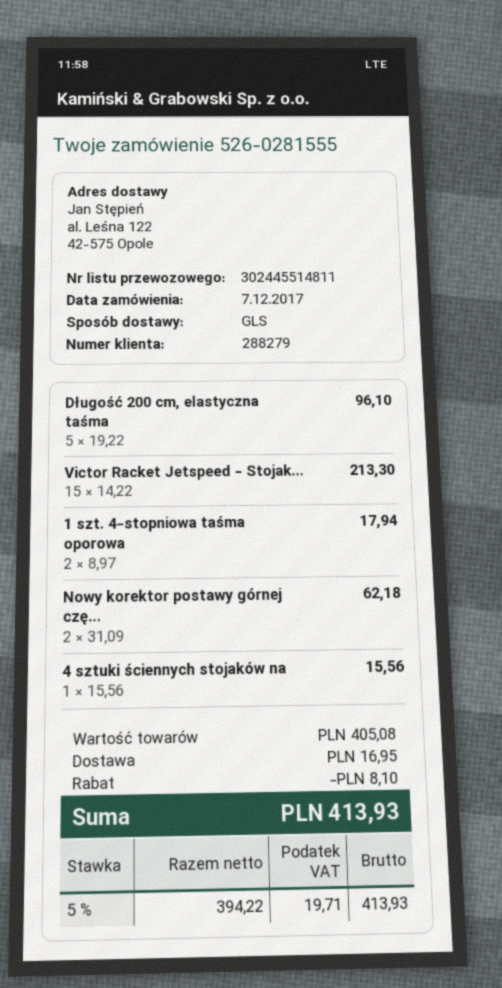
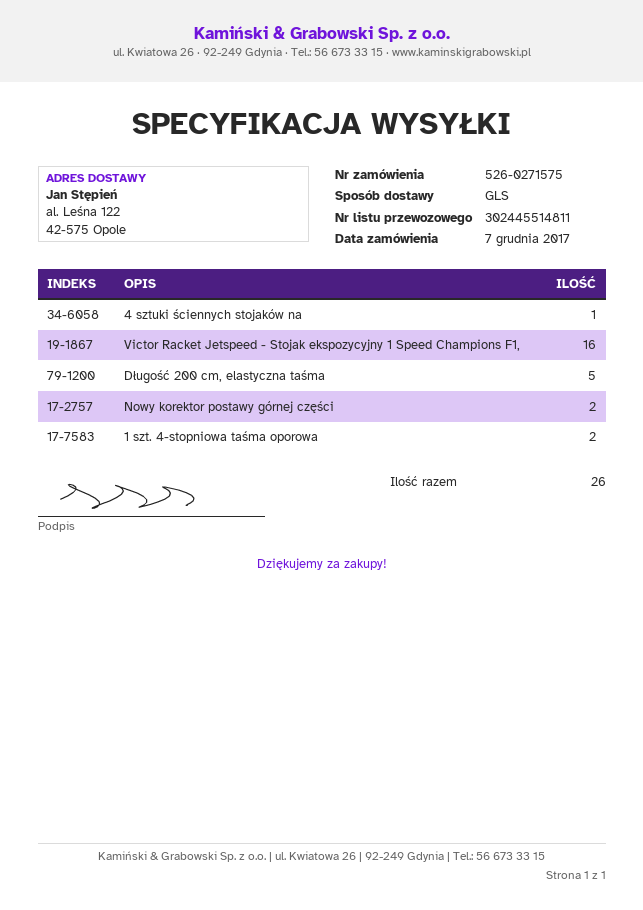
order number: 526-0281555 -> 526-0271575
Victor Racket Jetspeed - Stojak...: 15 -> 16

